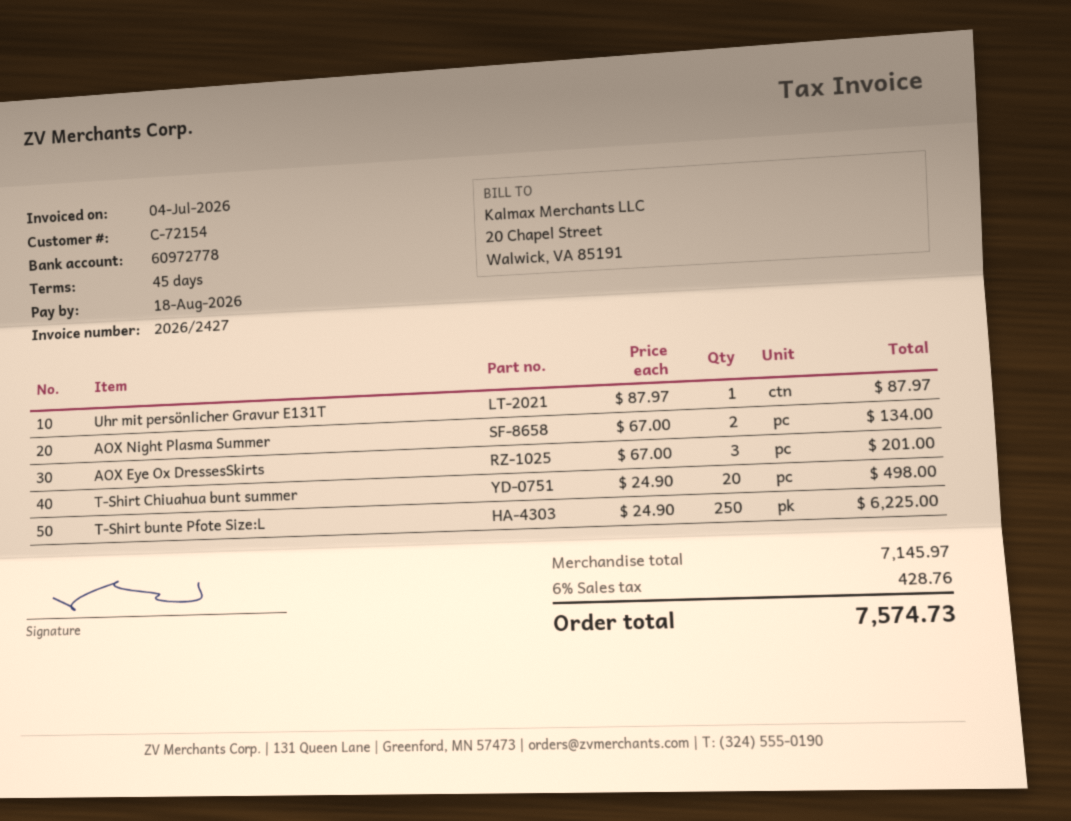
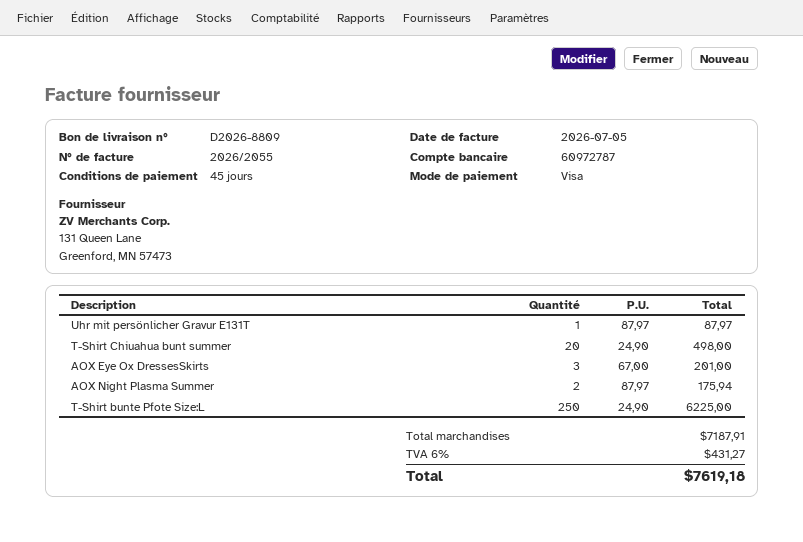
invoice number: 2026/2427 -> 2026/2055
invoice date: 2026-07-04 -> 2026-07-05
bank account: 60972778 -> 60972787
AOX Night Plasma Summer: 2 x 67.00 = 134.00 -> 2 x 87.97 = 175.94
subtotal: 7145.97 -> 7187.91
tax: 6% = 428.76 -> 6% = 431.27
total: 7574.73 -> 7619.18

